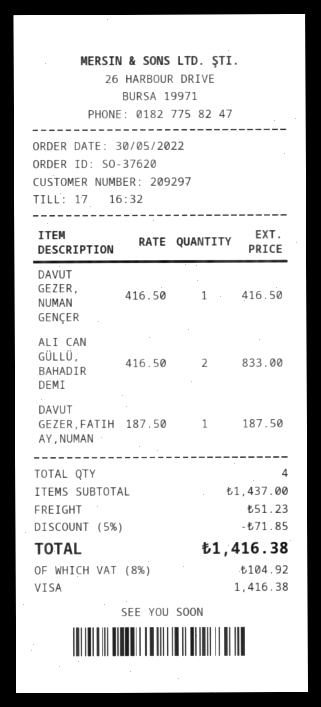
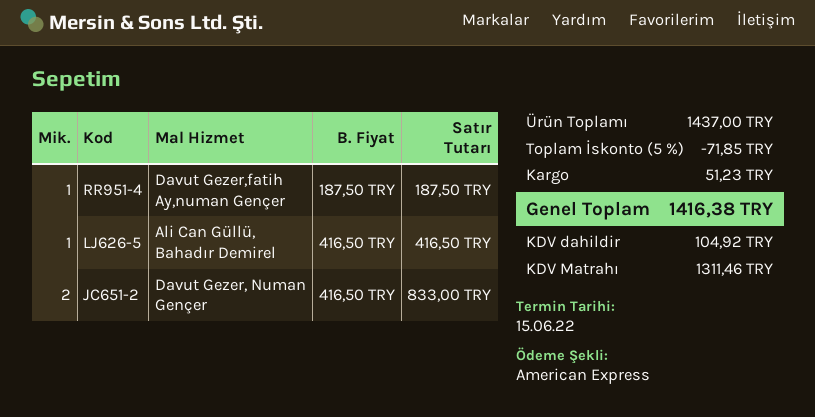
payment method: Visa -> American Express
DAVUT GEZER, NUMAN GENÇER: 1 x 416.50 = 416.50 -> 2 x 416.50 = 833.00
ALI CAN GÜLLÜ, BAHADIR DEMI: 2 x 416.50 = 833.00 -> 1 x 416.50 = 416.50

